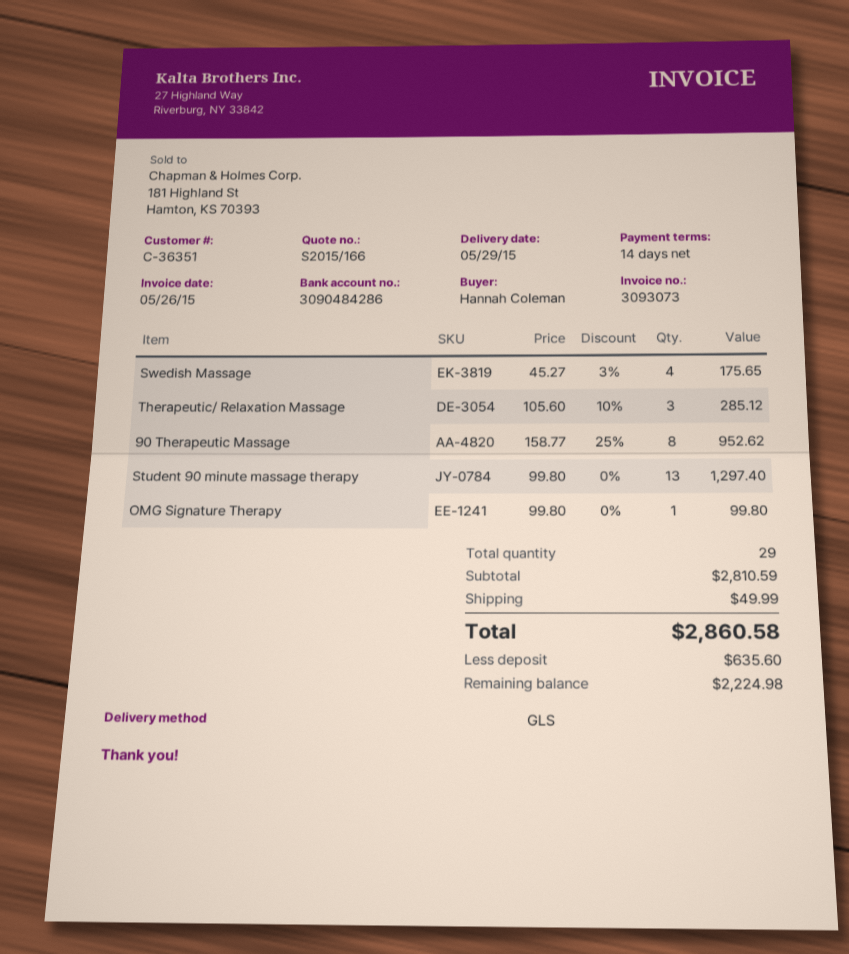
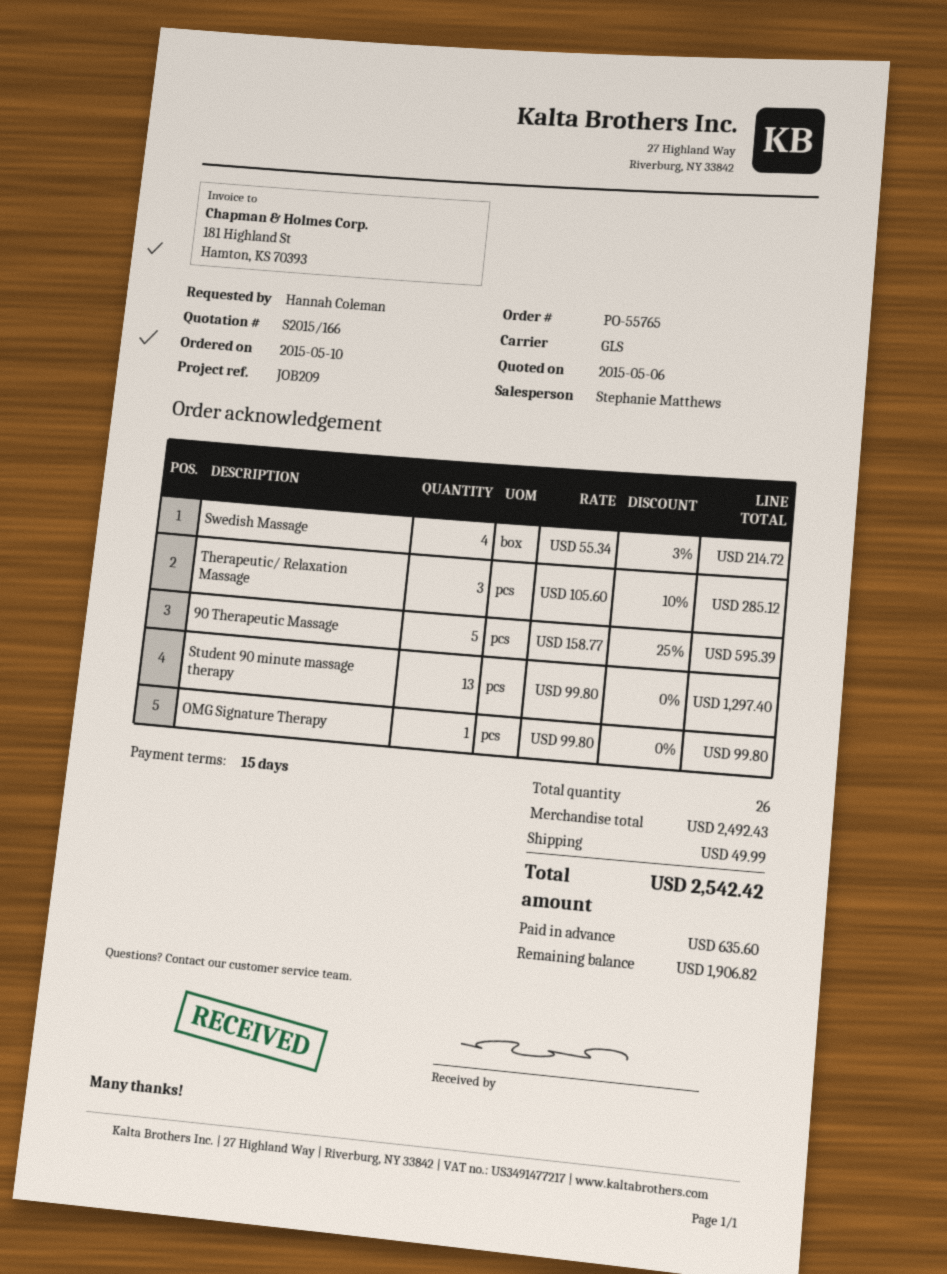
payment terms: 14 days -> 15 days
Swedish Massage: 4 x 45.27 - 3% = 175.65 -> 4 x 55.34 - 3% = 214.72
90 Therapeutic Massage: 8 x 158.77 - 25% = 952.62 -> 5 x 158.77 - 25% = 595.39
total quantity: 29 -> 26
subtotal: 2810.59 -> 2492.43
total: 2860.58 -> 2542.42
balance: 2224.98 -> 1906.82

